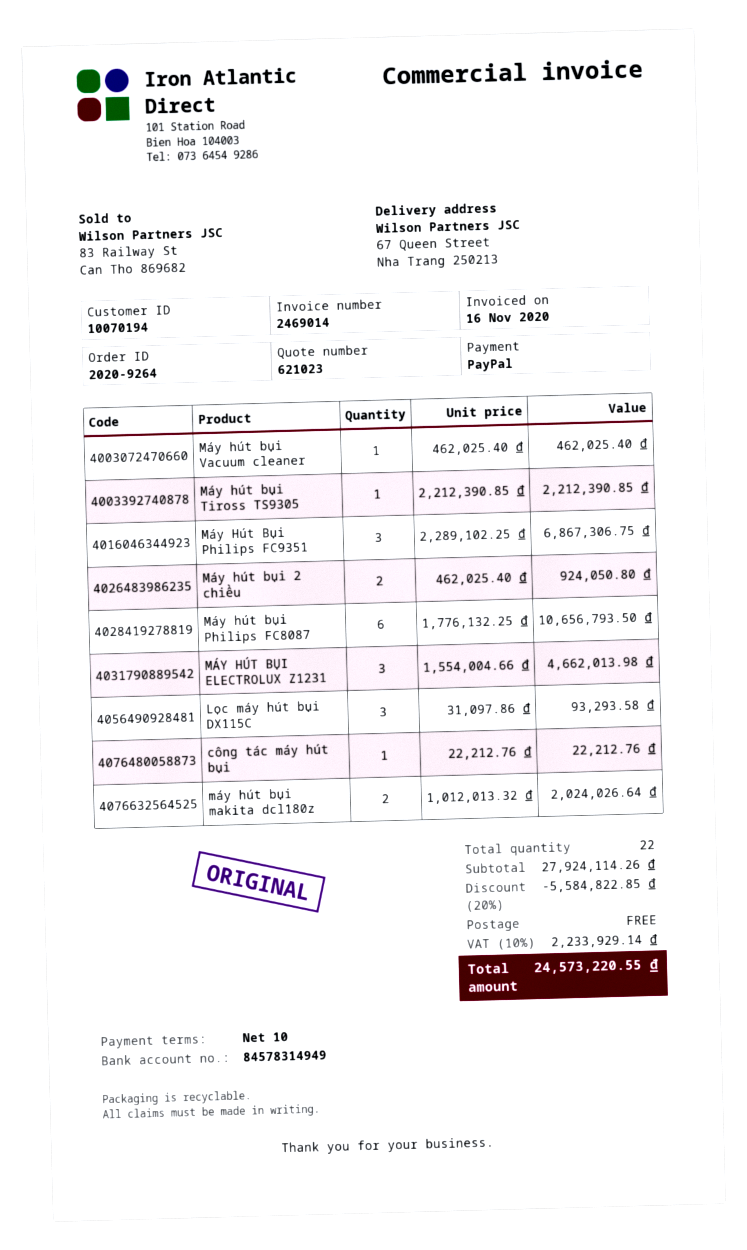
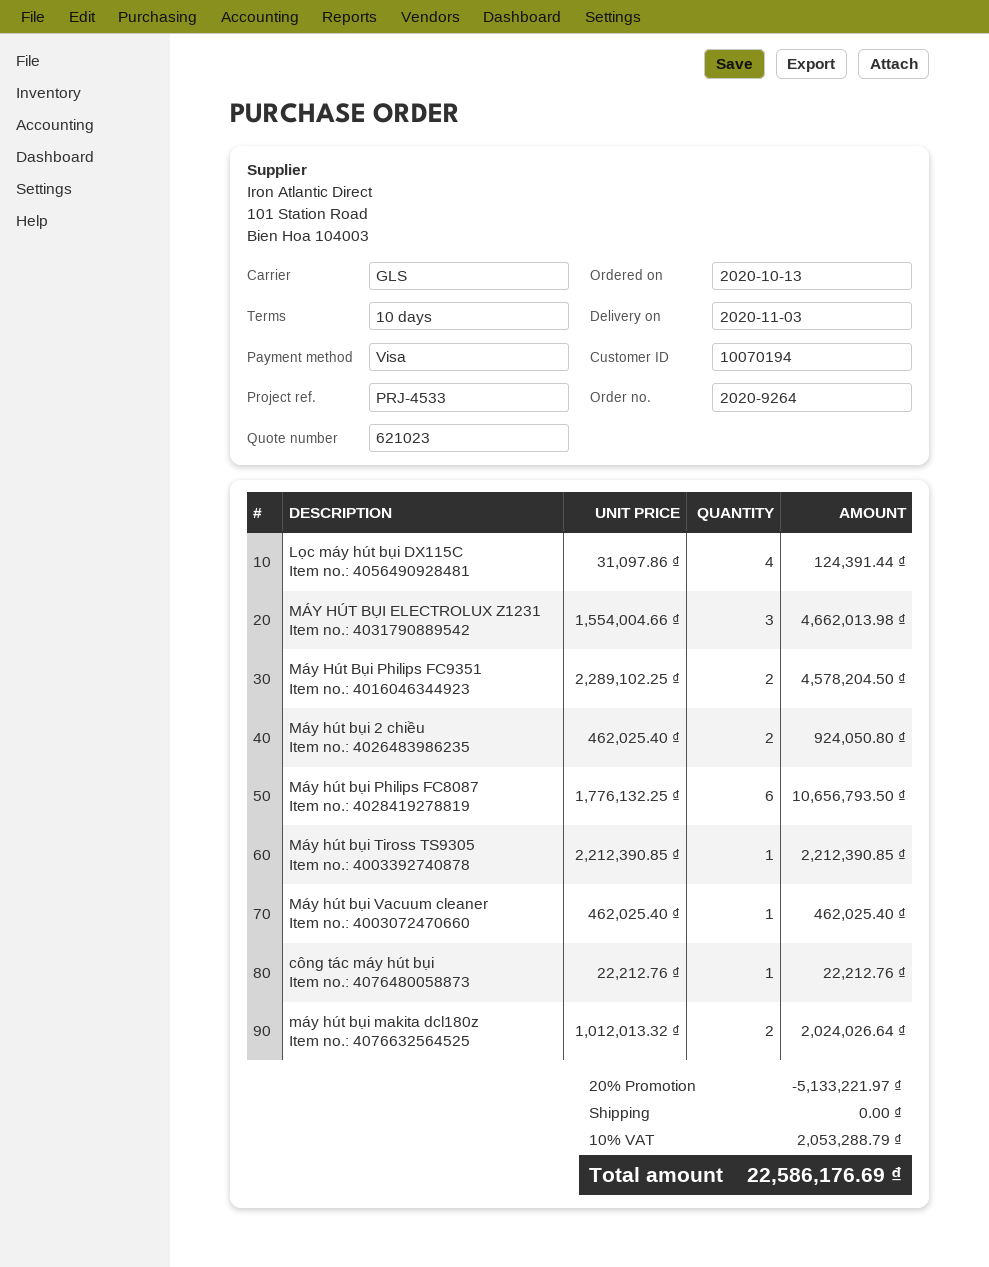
payment method: PayPal -> Visa
Máy Hút Bụi Philips FC9351: 3 x 2289102.25 = 6867306.75 -> 2 x 2289102.25 = 4578204.50
Lọc máy hút bụi DX115C: 3 x 31097.86 = 93293.58 -> 4 x 31097.86 = 124391.44
discount: 20% = 5584822.85 -> 20% = 5133221.97
tax: 10% = 2233929.14 -> 10% = 2053288.79
total: 24573220.55 -> 22586176.69

